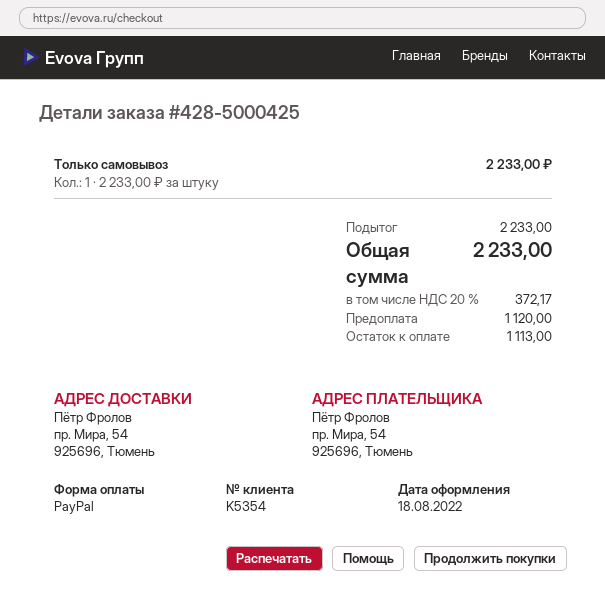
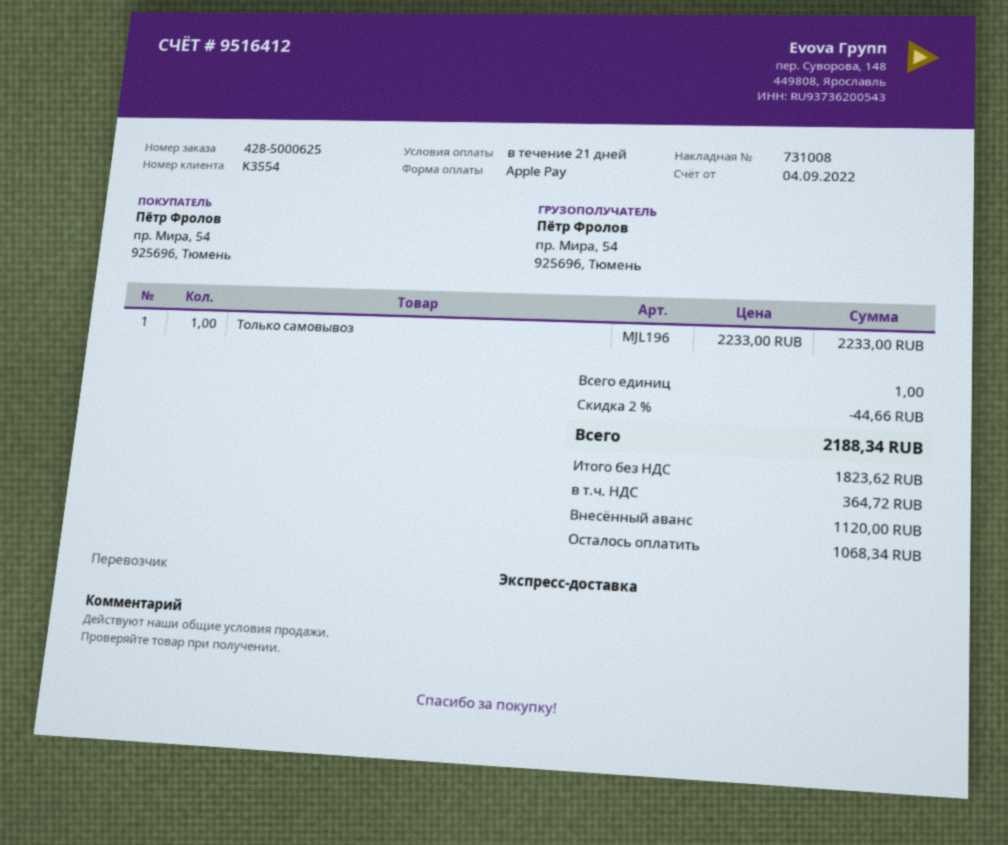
order number: 428-5000425 -> 428-5000625
customer number: K5354 -> K3554
payment method: PayPal -> Apple Pay
discount: none -> 2% = 44.66
tax: 372.17 -> 364.72
total: 2233.00 -> 2188.34
balance: 1113.00 -> 1068.34

